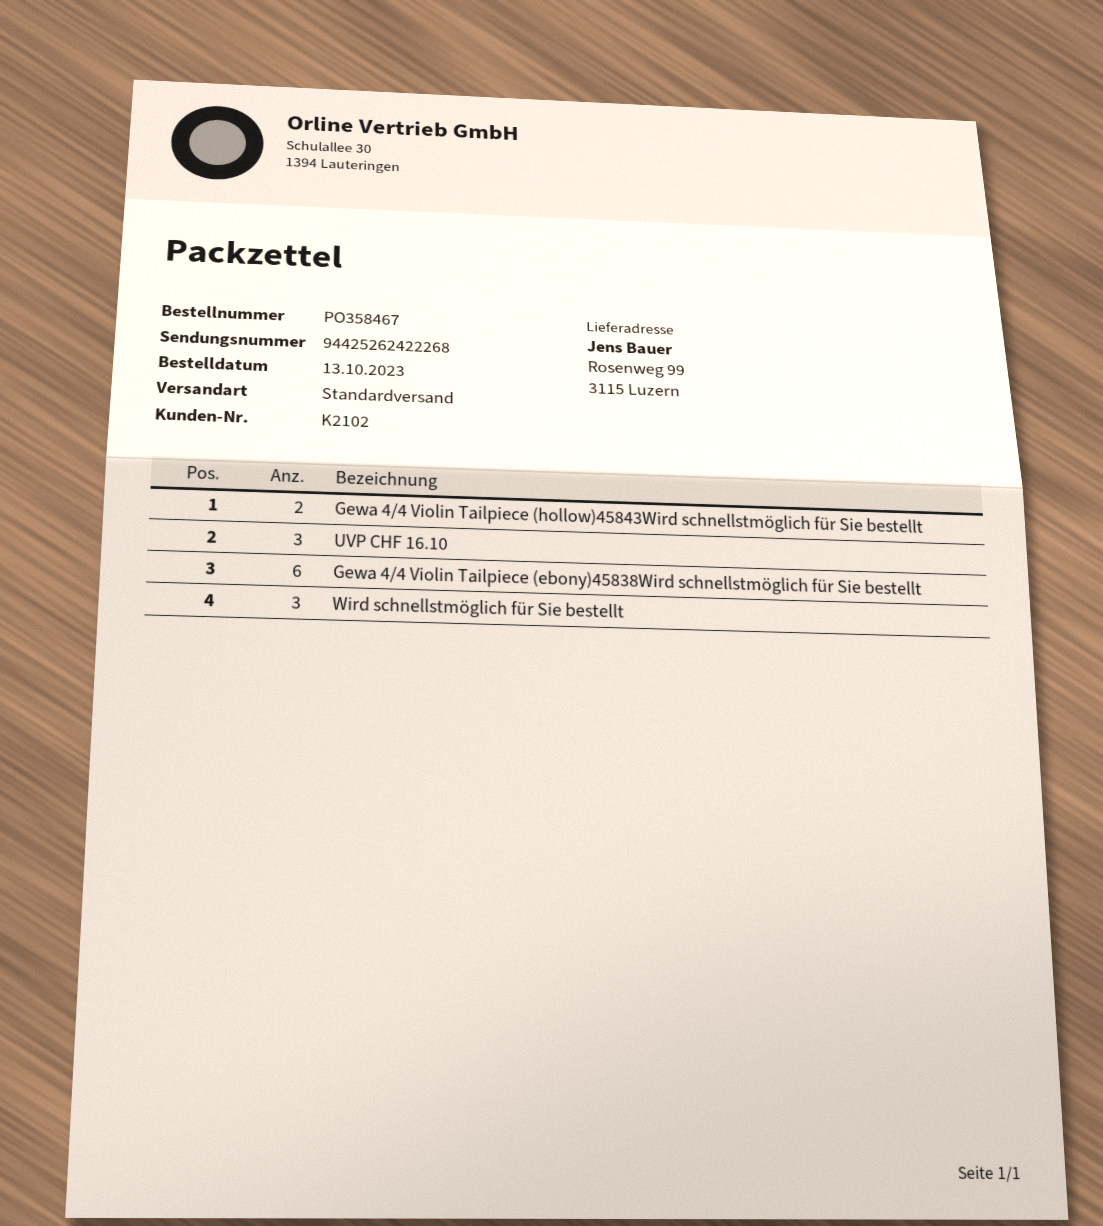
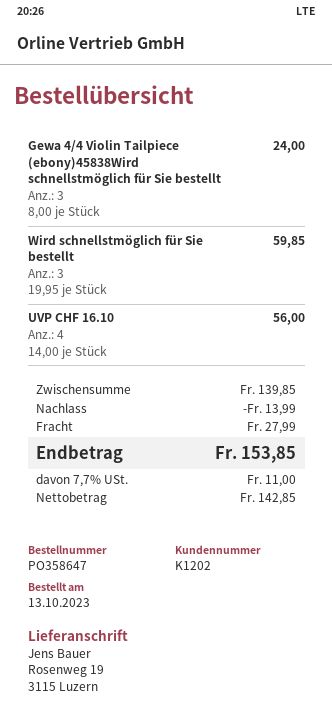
order number: PO358467 -> PO358647
customer number: K2102 -> K1202
ship to: Rosenweg 99, 3115 Luzern -> Rosenweg 19, 3115 Luzern
Gewa 4/4 Violin Tailpiece (hollow)45843Wird schnellstmöglich für Sie bestellt: 2 -> none
UVP CHF 16.10: 3 -> 4
Gewa 4/4 Violin Tailpiece (ebony)45838Wird schnellstmöglich für Sie bestellt: 6 -> 3

